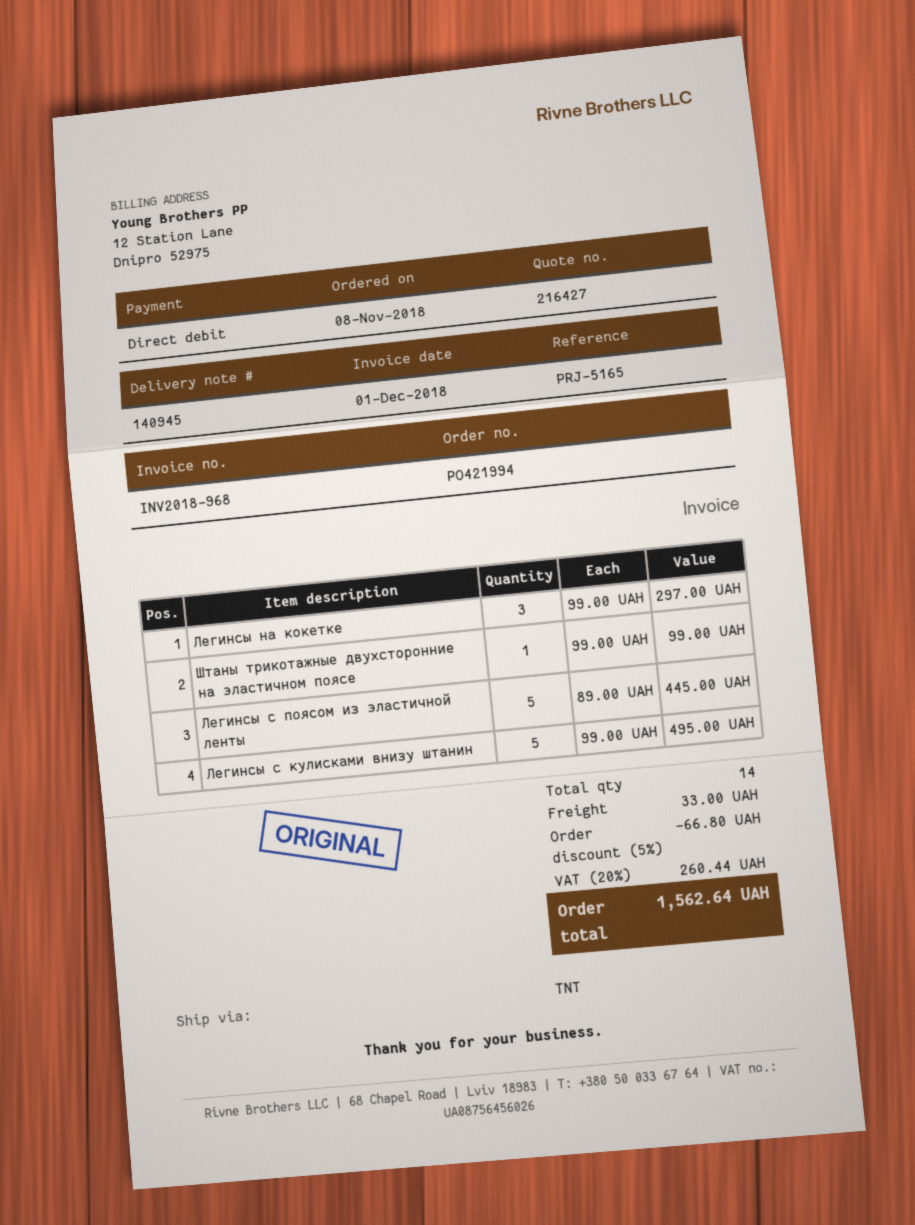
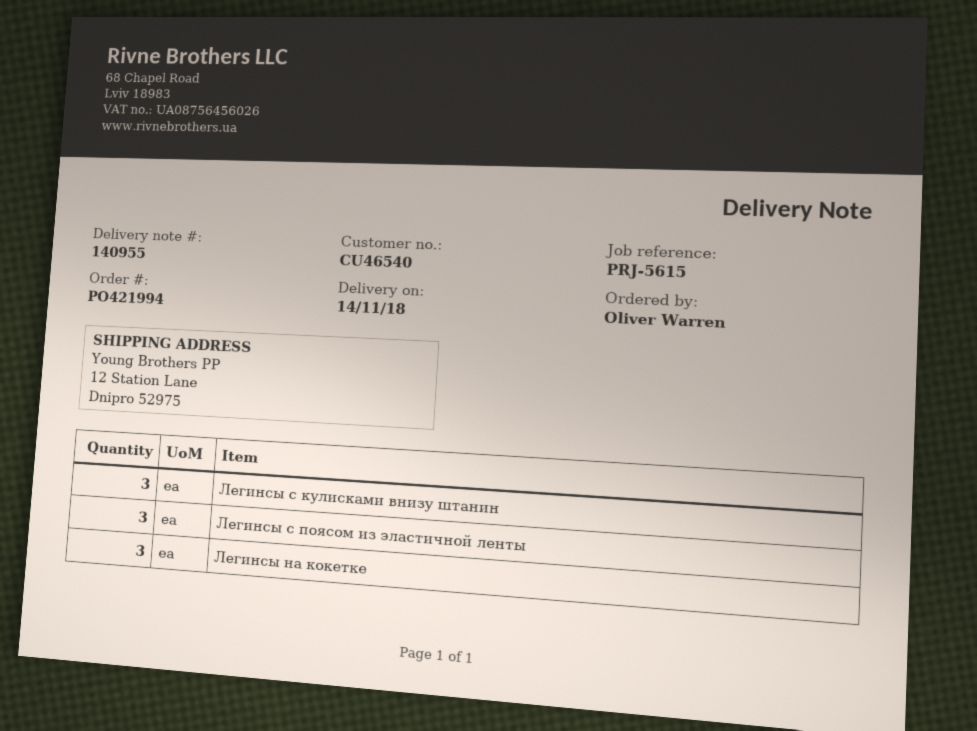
delivery note number: 140945 -> 140955
reference: PRJ-5165 -> PRJ-5615
Штаны трикотажные двухсторонние на эластичном поясе: 1 -> none
Легинсы с поясом из эластичной ленты: 5 -> 3
Легинсы с кулисками внизу штанин: 5 -> 3

